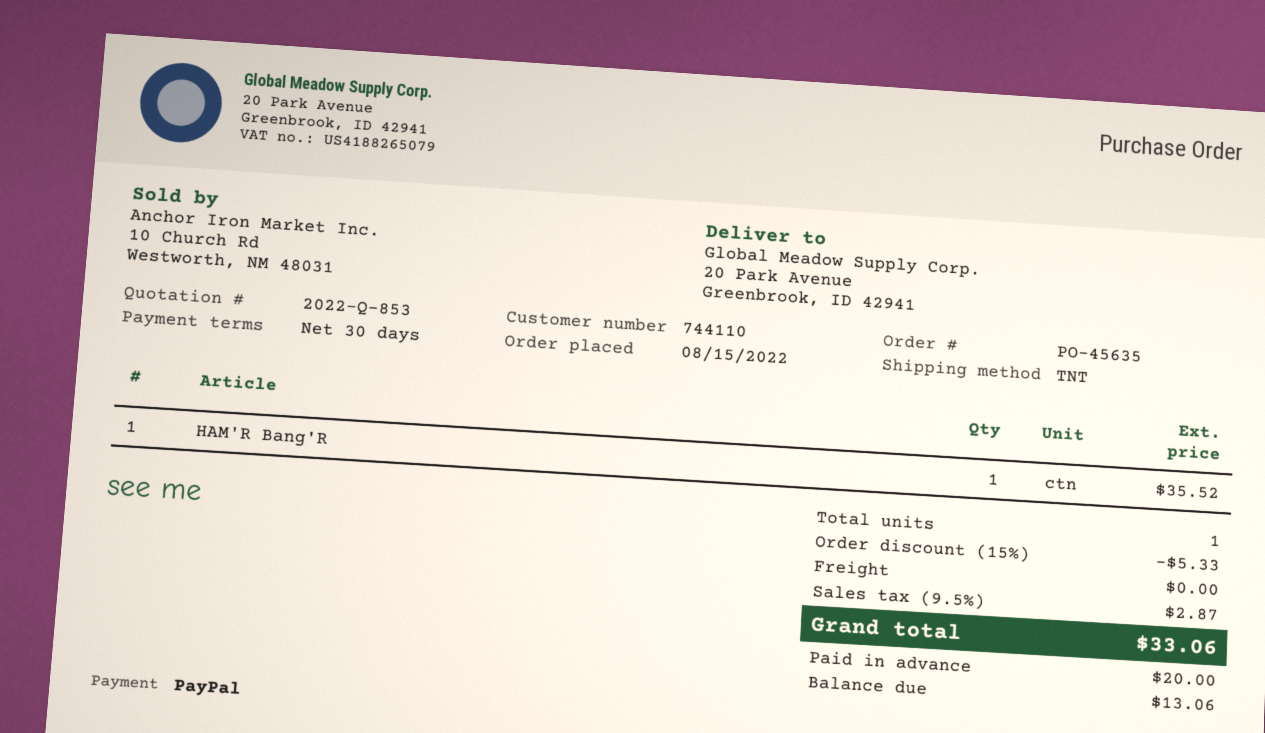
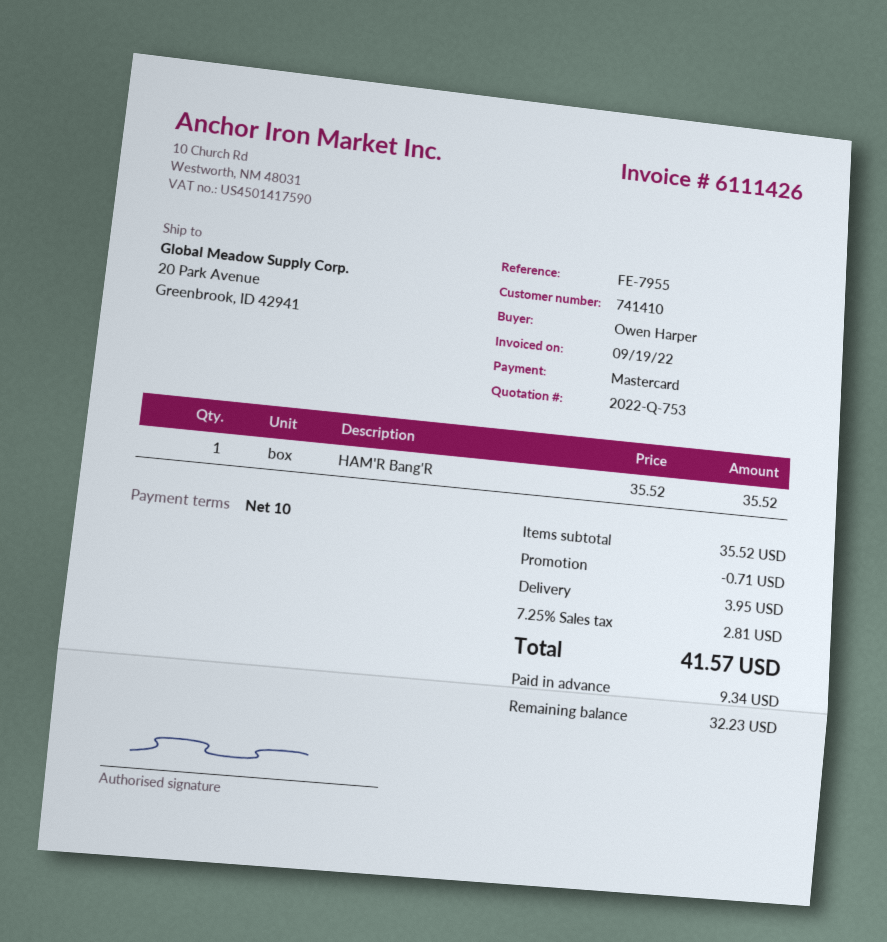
quote number: 2022-Q-853 -> 2022-Q-753
payment terms: 30 days -> 10 days
customer number: 744110 -> 741410
payment method: PayPal -> Mastercard
discount: 5.33 -> 0.71
shipping: 0.00 -> 3.95
tax: 9.5% = 2.87 -> 7.25% = 2.81
total: 33.06 -> 41.57
deposit: 20.00 -> 9.34
balance: 13.06 -> 32.23

